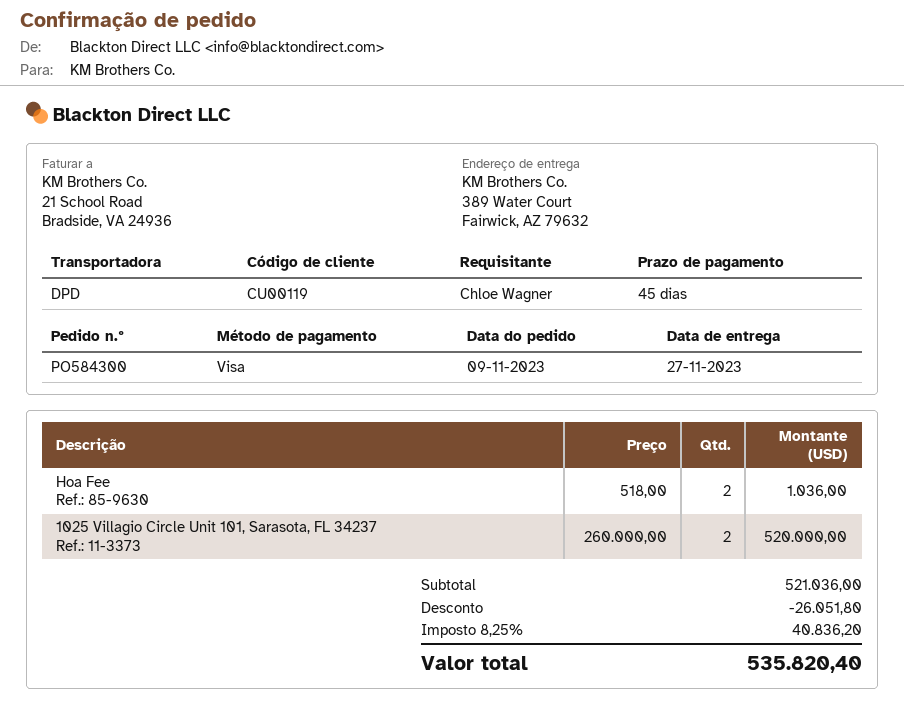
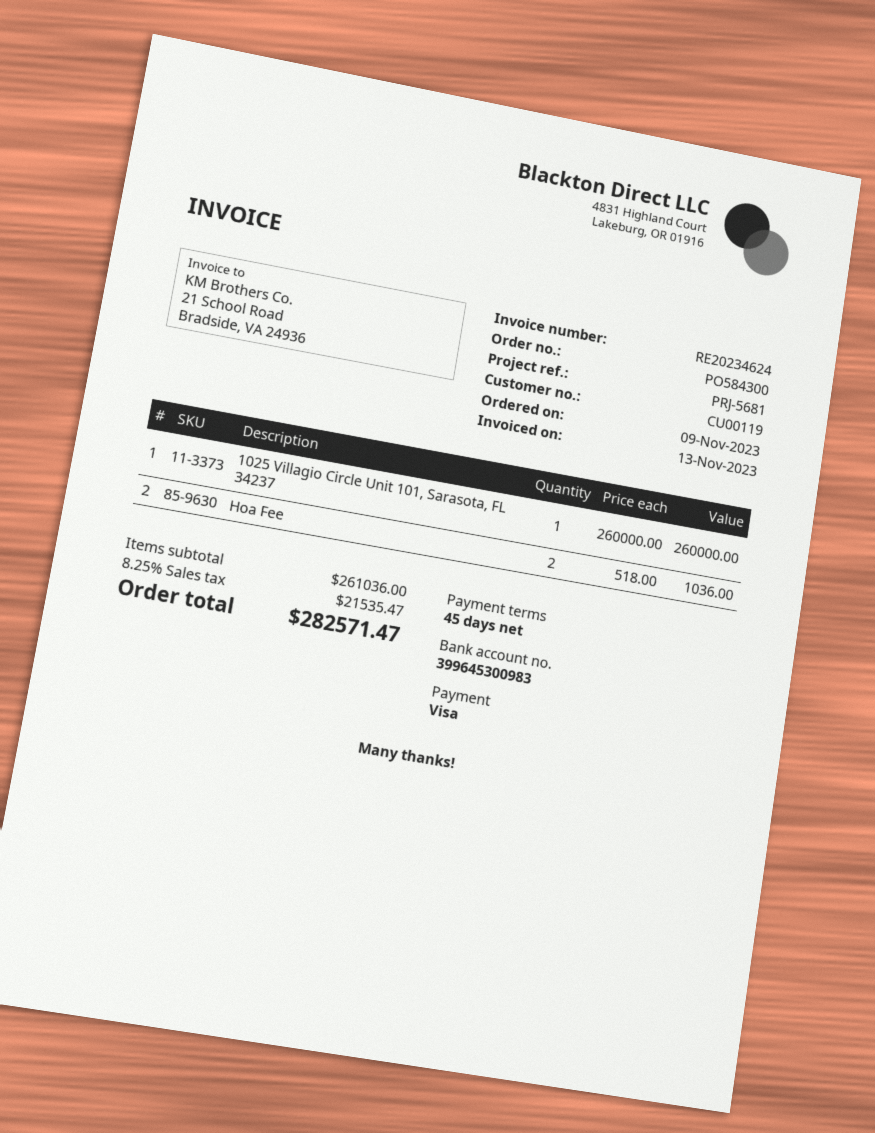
1025 Villagio Circle Unit 101, Sarasota, FL 34237: 2 x 260000.00 = 520000.00 -> 1 x 260000.00 = 260000.00
subtotal: 521036.00 -> 261036.00
discount: 26051.80 -> none
tax: 8.25% = 40836.20 -> 8.25% = 21535.47
total: 535820.40 -> 282571.47

